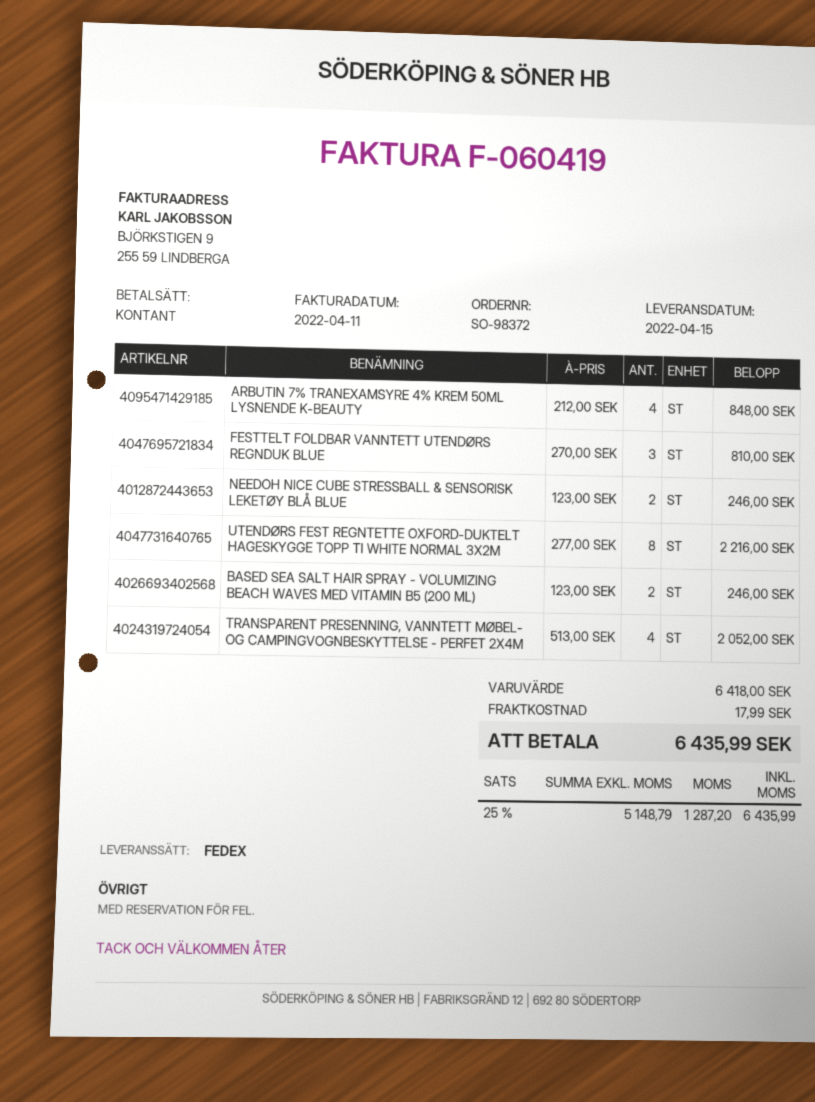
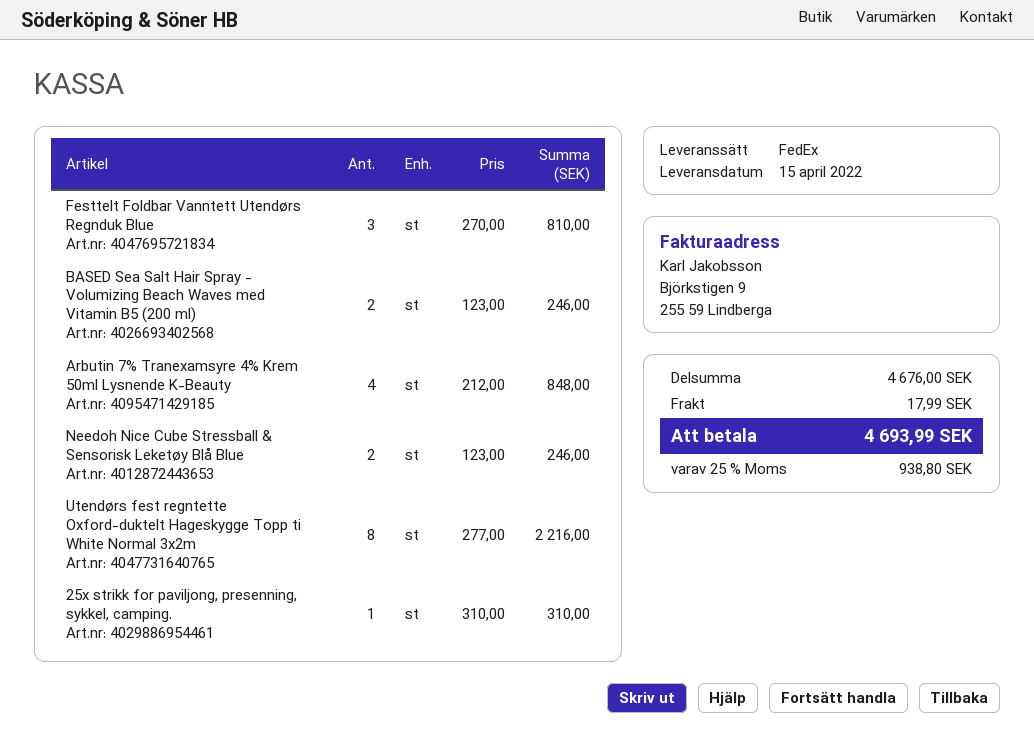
TRANSPARENT PRESENNING, VANNTETT MØBEL- OG CAMPINGVOGNBESKYTTELSE - PERFET 2X4M: 4 x 513.00 = 2052.00 -> none
25x strikk for paviljong, presenning, sykkel, camping.: none -> 1 x 310.00 = 310.00
subtotal: 6418.00 -> 4676.00
tax: 25% = 1287.20 -> 25% = 938.80
total: 6435.99 -> 4693.99

